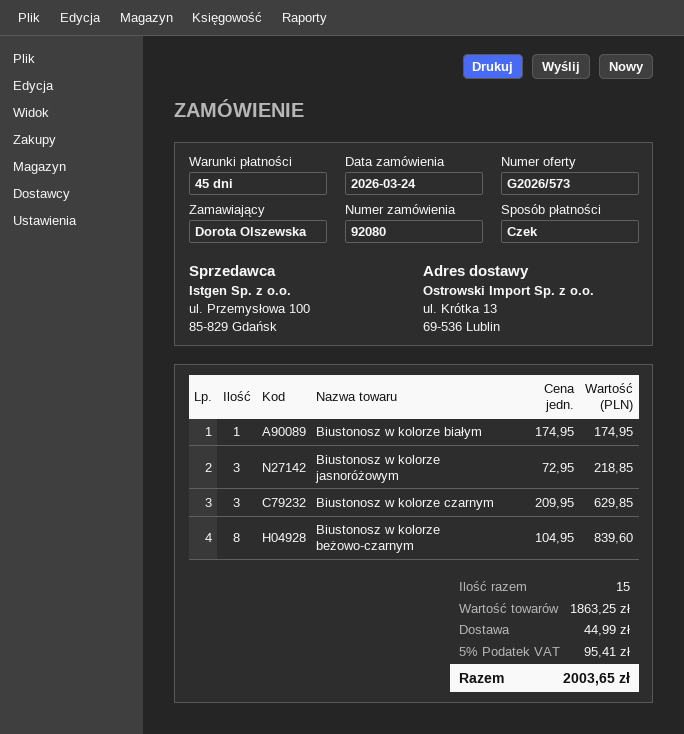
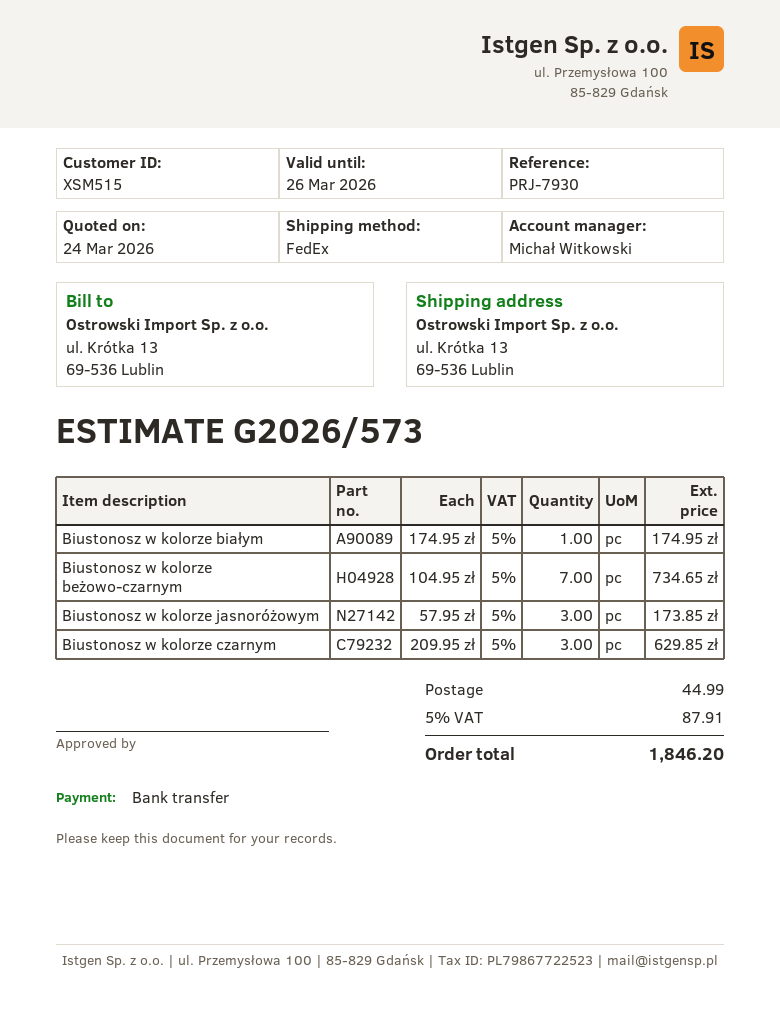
payment method: cheque -> bank transfer
Biustonosz w kolorze jasnoróżowym: 3 x 72.95 = 218.85 -> 3 x 57.95 = 173.85
Biustonosz w kolorze beżowo-czarnym: 8 x 104.95 = 839.60 -> 7 x 104.95 = 734.65
tax: 5% = 95.41 -> 5% = 87.91
total: 2003.65 -> 1846.20

